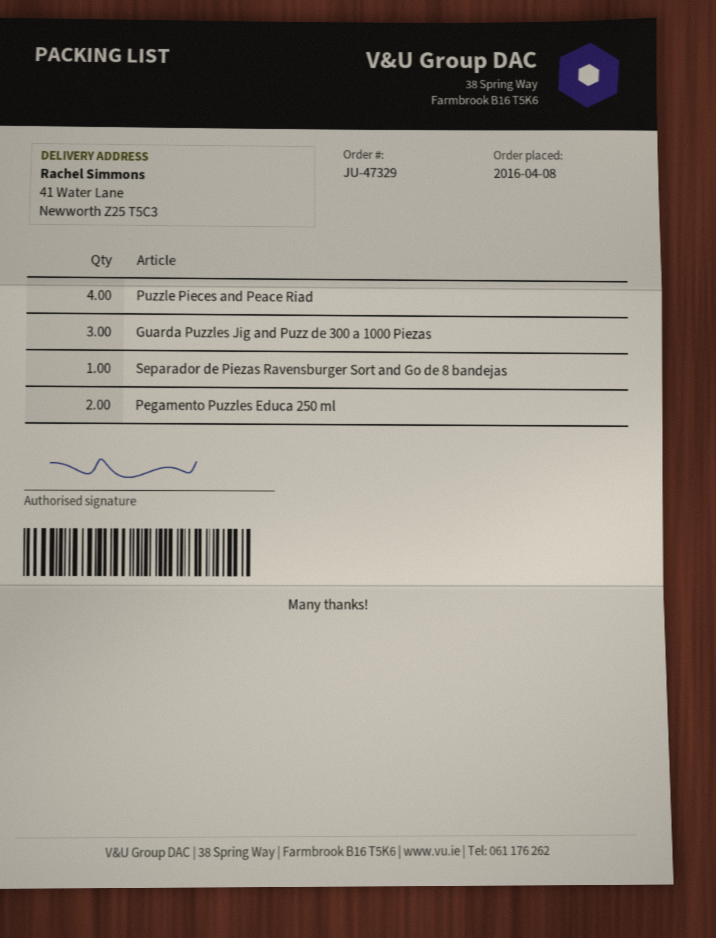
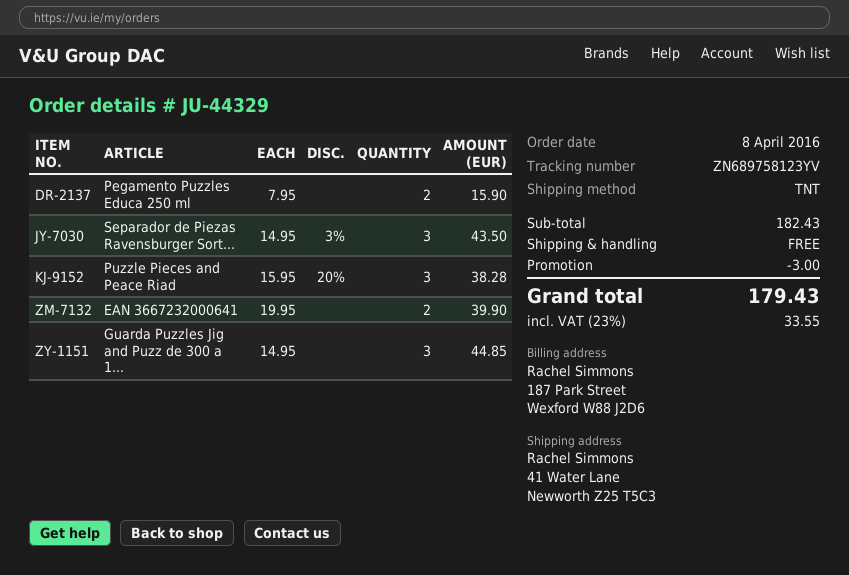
order number: JU-47329 -> JU-44329
Puzzle Pieces and Peace Riad: 4 -> 3
Separador de Piezas Ravensburger Sort and Go de 8 bandejas: 1 -> 3
EAN 3667232000641: none -> 2

